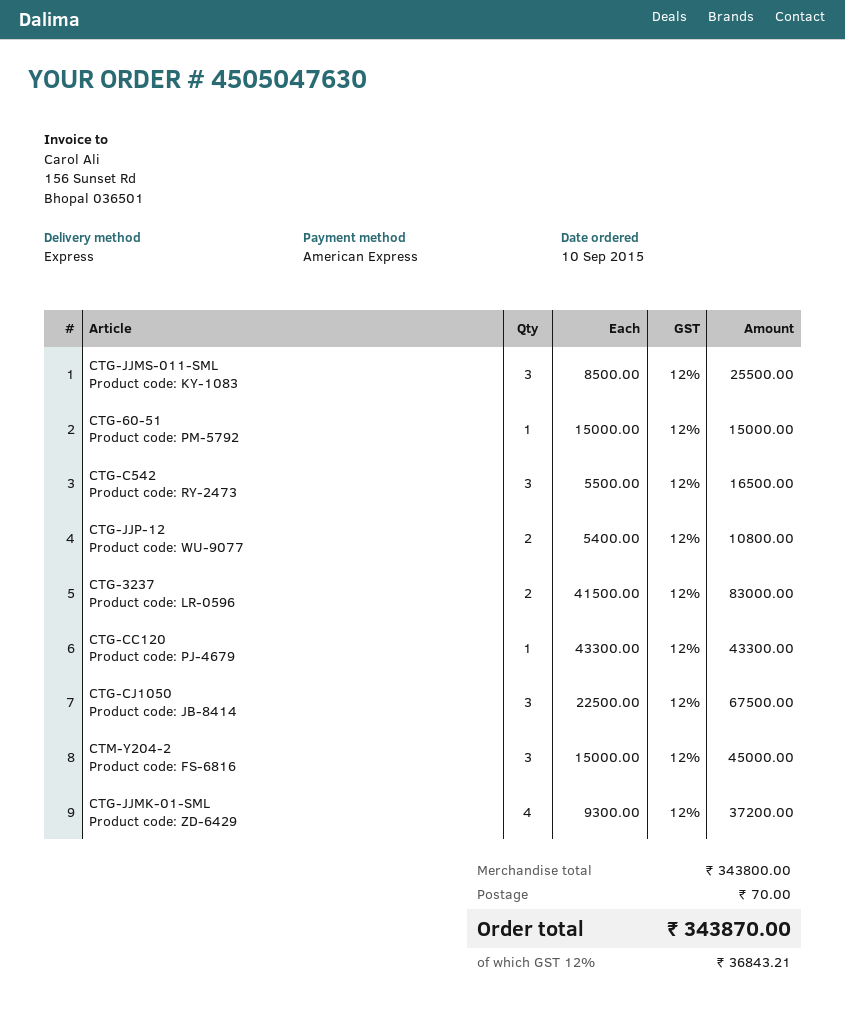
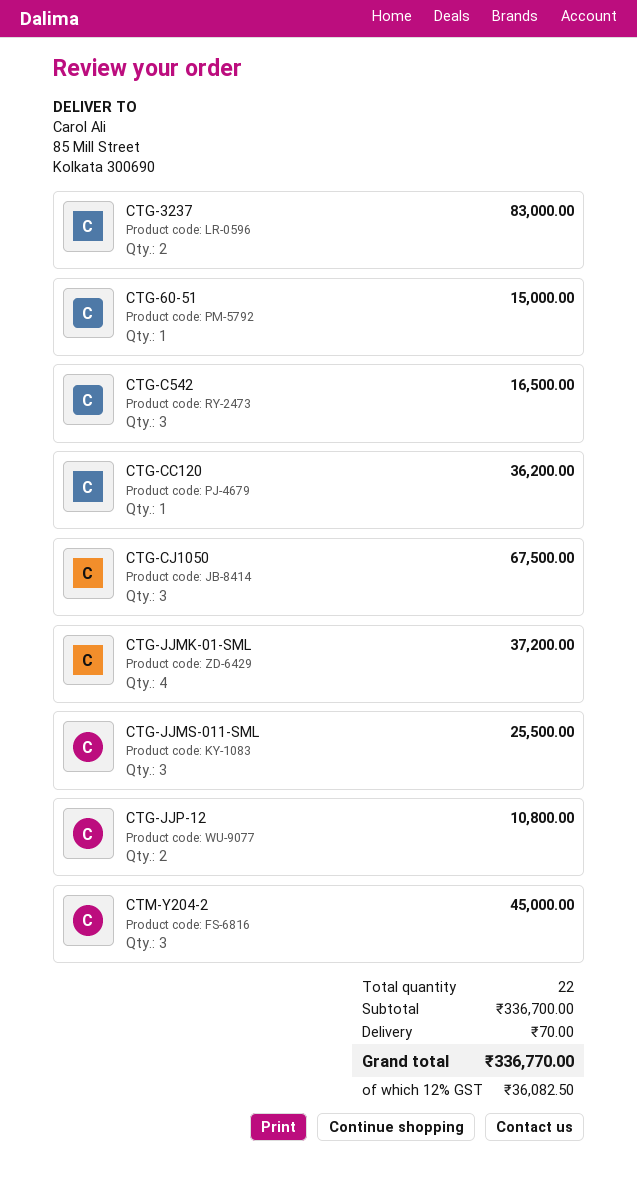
CTG-CC120: 1 for 43300.00 -> 1 for 36200.00
subtotal: 343800.00 -> 336700.00
tax: 12% = 36843.21 -> 12% = 36082.50
total: 343870.00 -> 336770.00

